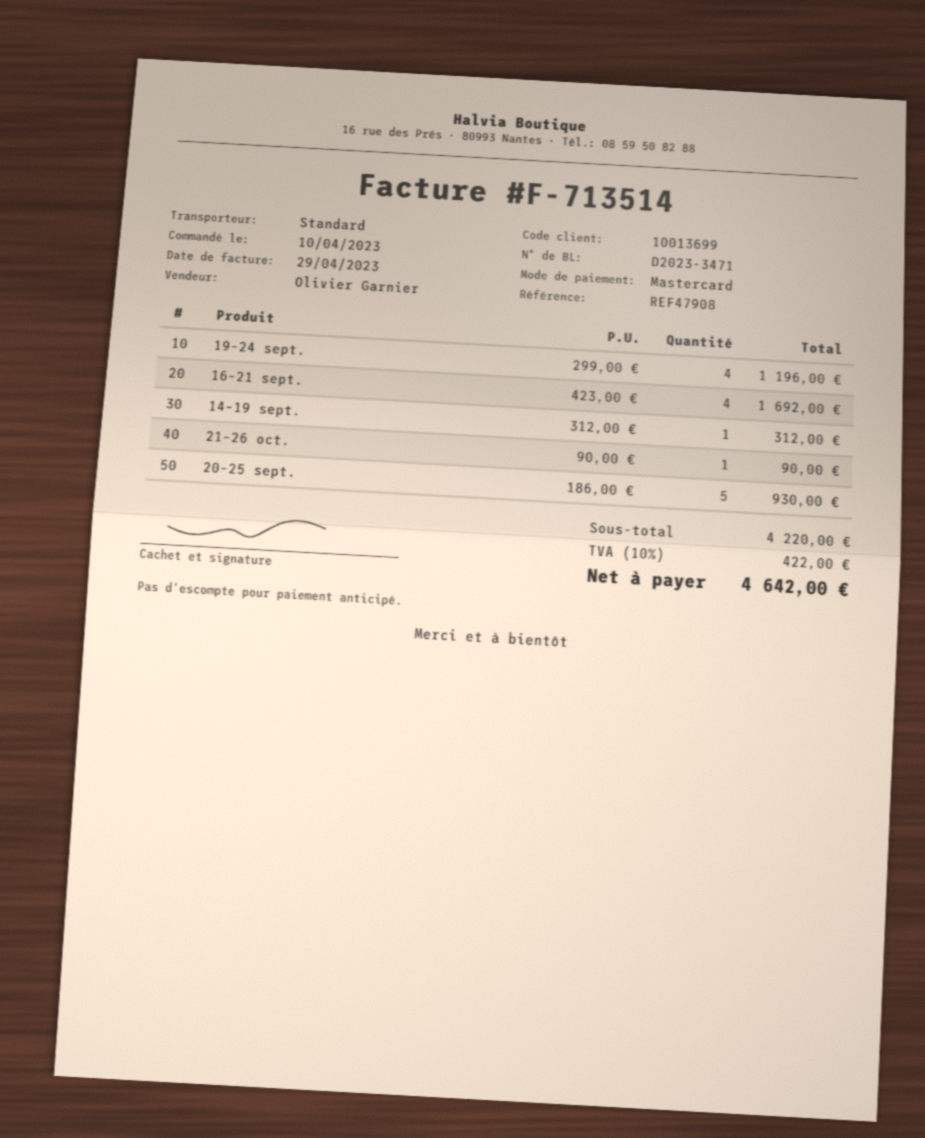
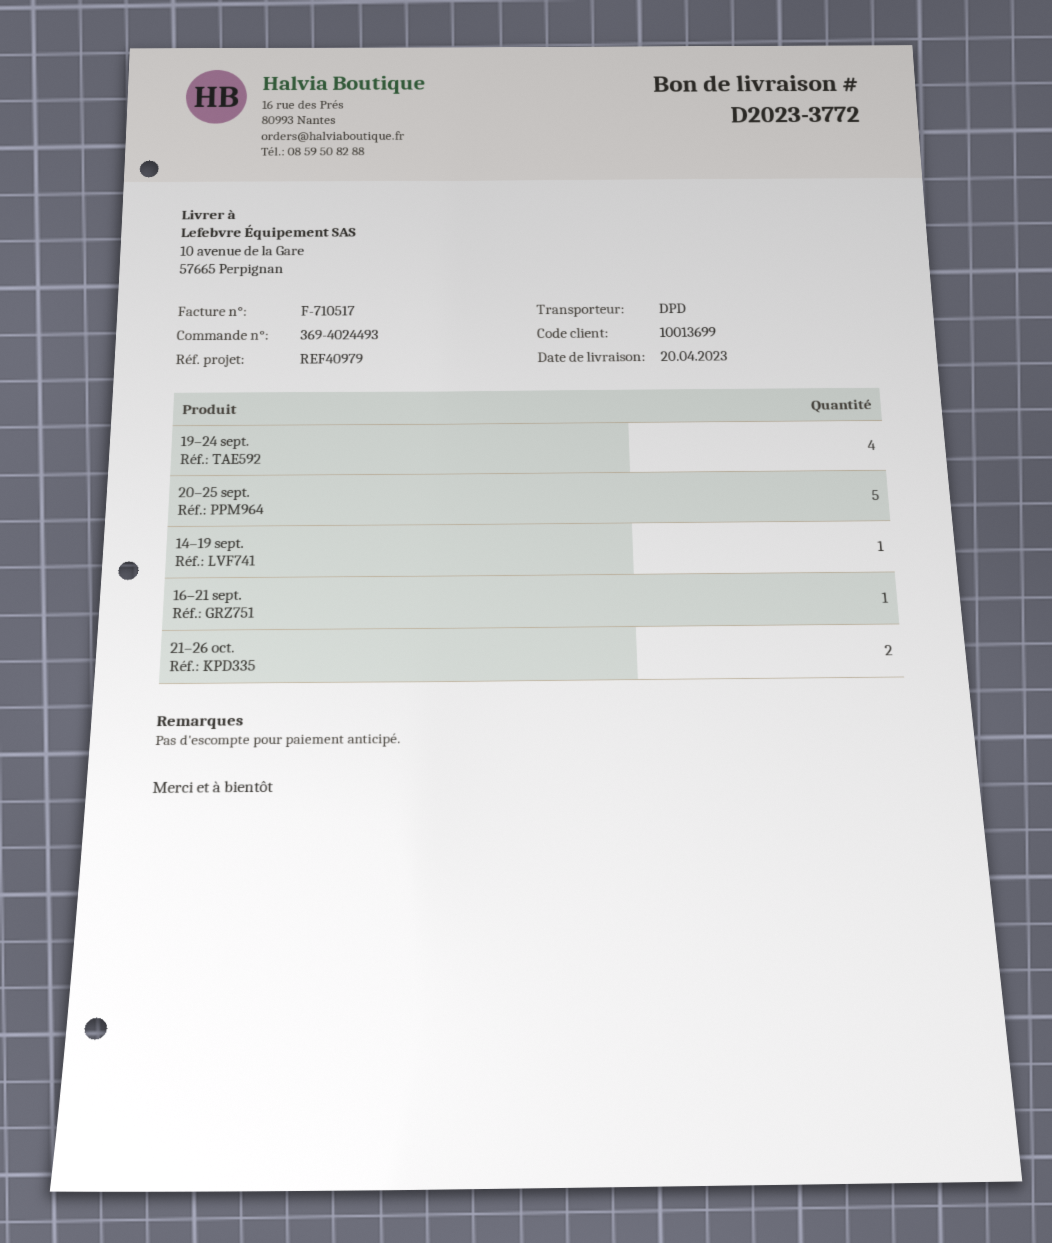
delivery note number: D2023-3471 -> D2023-3772
invoice number: F-713514 -> F-710517
reference: REF47908 -> REF40979
shipping method: standard -> DPD
16–21 sept.: 4 -> 1
21–26 oct.: 1 -> 2

